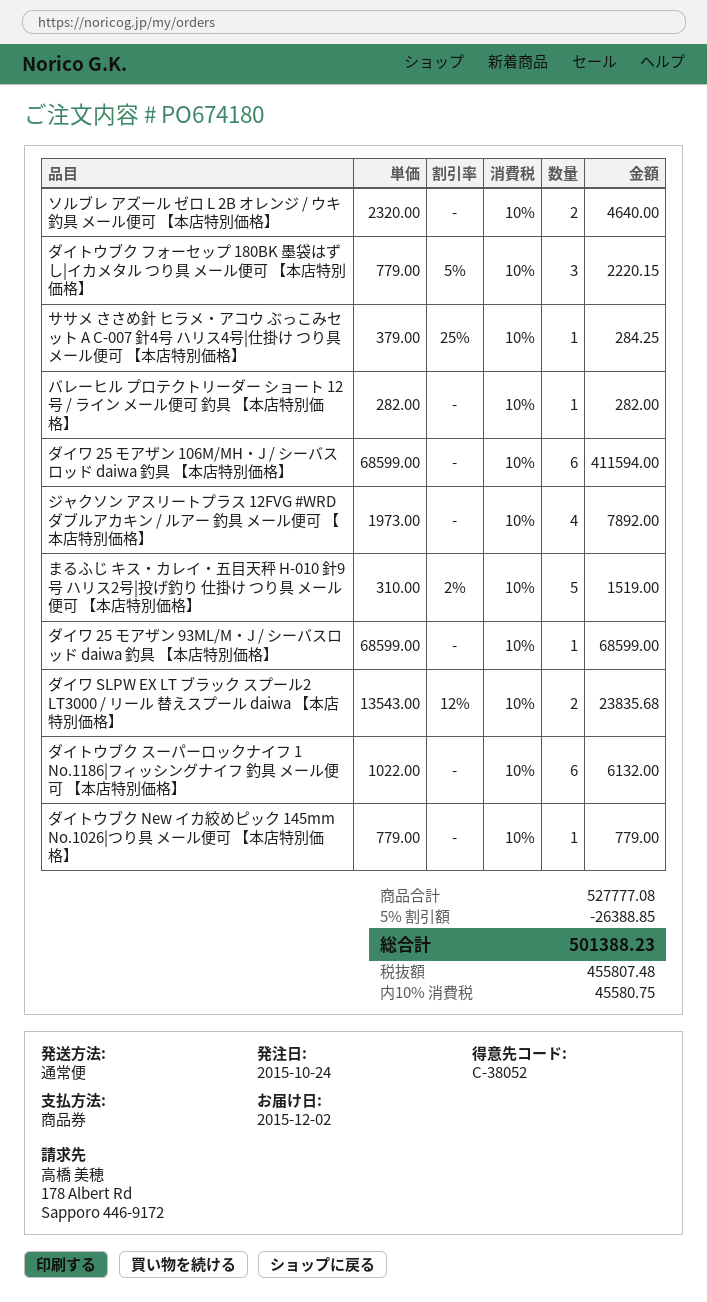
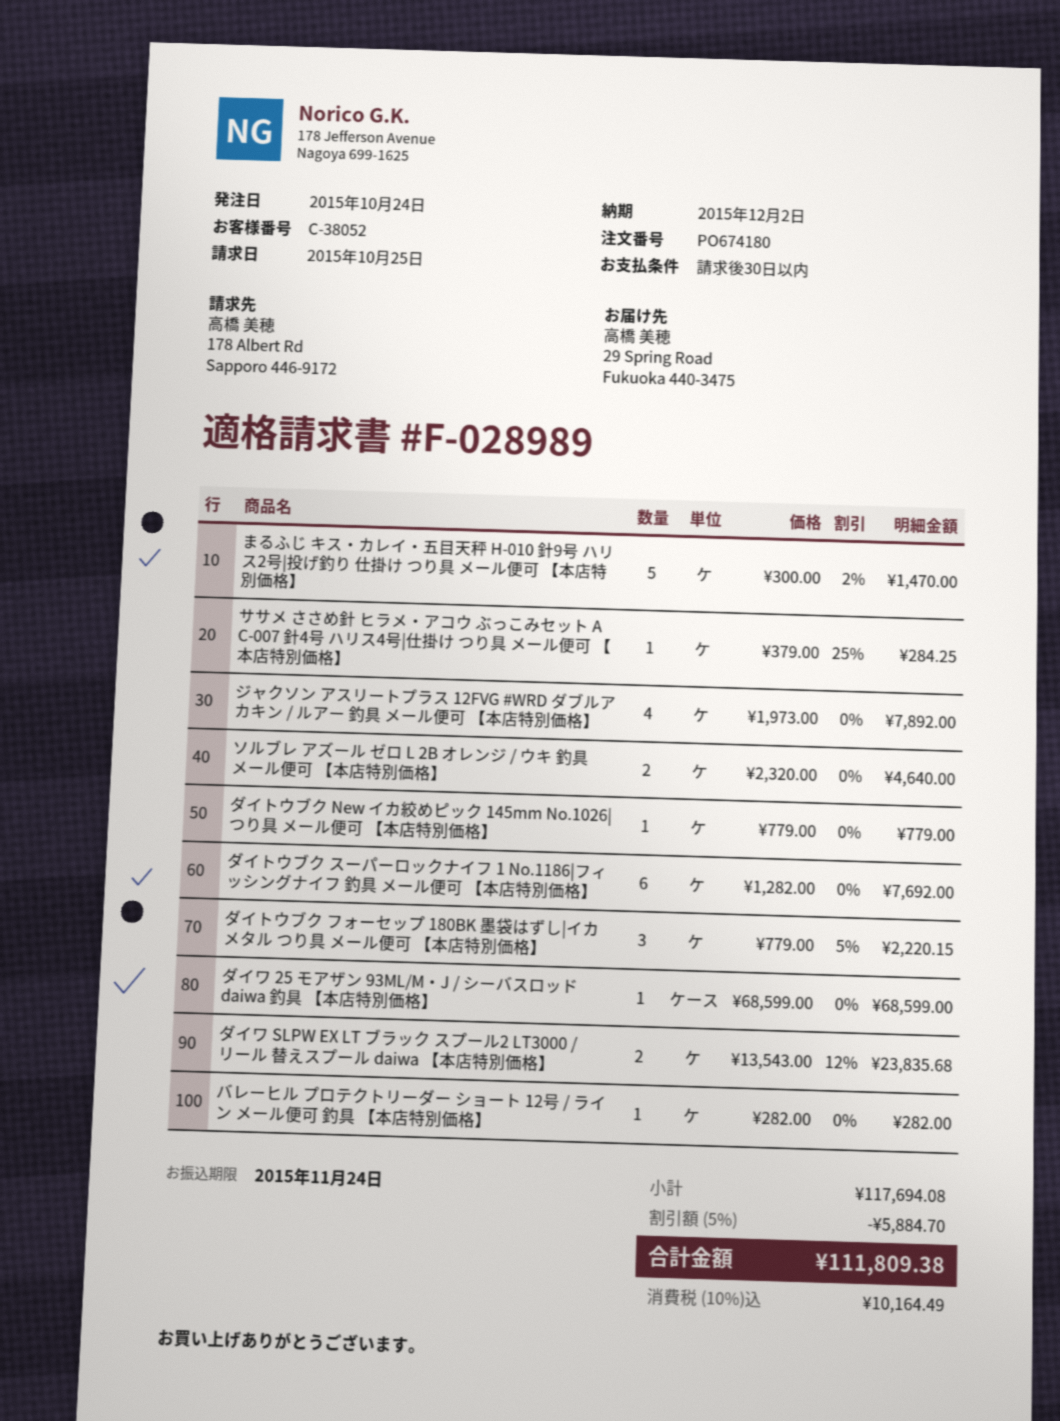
ダイワ 25 モアザン 106M/MH・J / シーバスロッド daiwa 釣具 【本店特別価格】: 6 x 68599.00 = 411594.00 -> none
まるふじ キス・カレイ・五目天秤 H-010 針9号 ハリス2号|投げ釣り 仕掛け つり具 メール便可 【本店特別価格】: 5 x 310.00 - 2% = 1519.00 -> 5 x 300.00 - 2% = 1470.00
ダイトウブク スーパーロックナイフ 1 No.1186|フィッシングナイフ 釣具 メール便可 【本店特別価格】: 6 x 1022.00 = 6132.00 -> 6 x 1282.00 = 7692.00
subtotal: 527777.08 -> 117694.08
discount: 5% = 26388.85 -> 5% = 5884.70
tax: 10% = 45580.75 -> 10% = 10164.49
total: 501388.23 -> 111809.38

